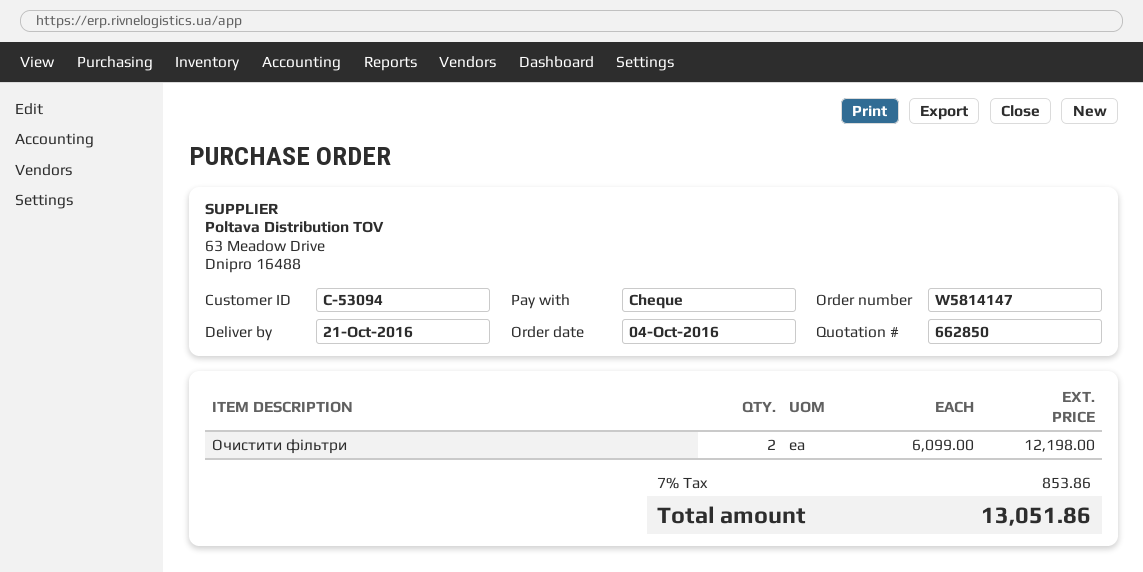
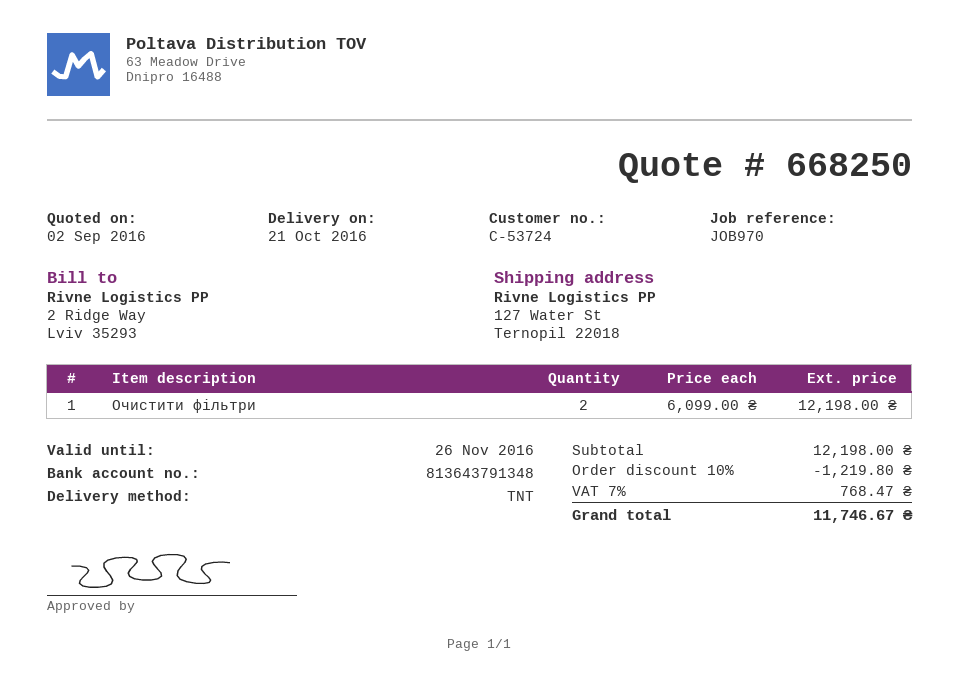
quote number: 662850 -> 668250
customer number: C-53094 -> C-53724
discount: none -> 10% = 1219.80
tax: 7% = 853.86 -> 7% = 768.47
total: 13051.86 -> 11746.67

